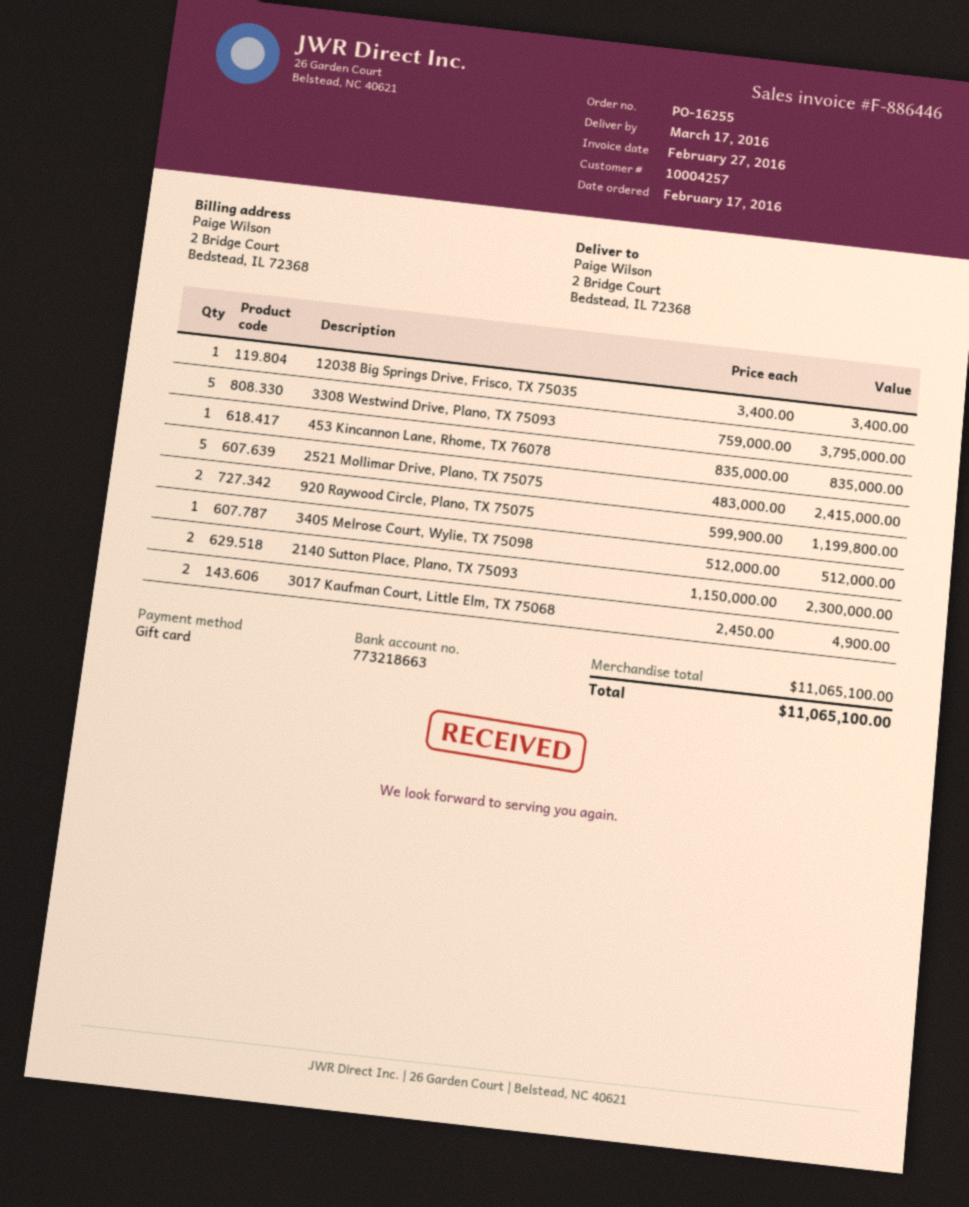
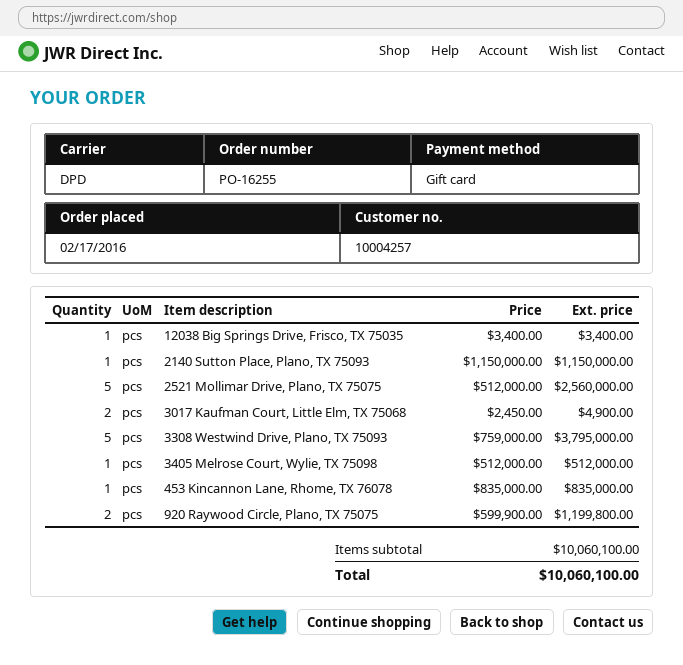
2521 Mollimar Drive, Plano, TX 75075: 5 x 483000.00 = 2415000.00 -> 5 x 512000.00 = 2560000.00
2140 Sutton Place, Plano, TX 75093: 2 x 1150000.00 = 2300000.00 -> 1 x 1150000.00 = 1150000.00
subtotal: 11065100.00 -> 10060100.00
total: 11065100.00 -> 10060100.00

